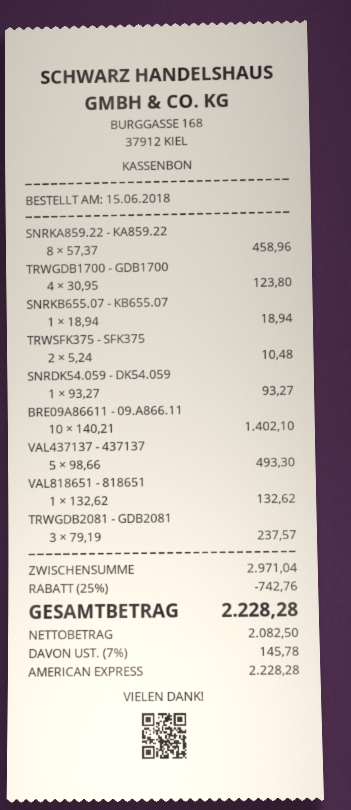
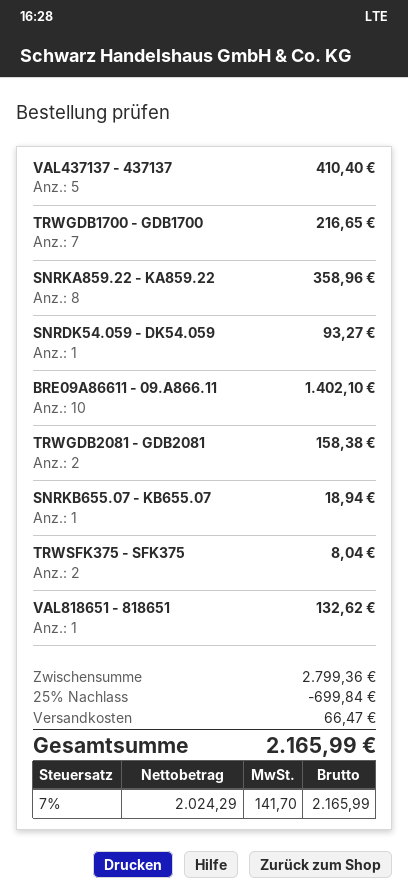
SNRKA859.22 - KA859.22: 8 for 458.96 -> 8 for 358.96
TRWGDB1700 - GDB1700: 4 for 123.80 -> 7 for 216.65
TRWSFK375 - SFK375: 2 for 10.48 -> 2 for 8.04
VAL437137 - 437137: 5 for 493.30 -> 5 for 410.40
TRWGDB2081 - GDB2081: 3 for 237.57 -> 2 for 158.38
subtotal: 2971.04 -> 2799.36
discount: 25% = 742.76 -> 25% = 699.84
shipping: none -> 66.47
net: 2082.50 -> 2024.29
tax: 7% = 145.78 -> 7% = 141.70
total: 2228.28 -> 2165.99

